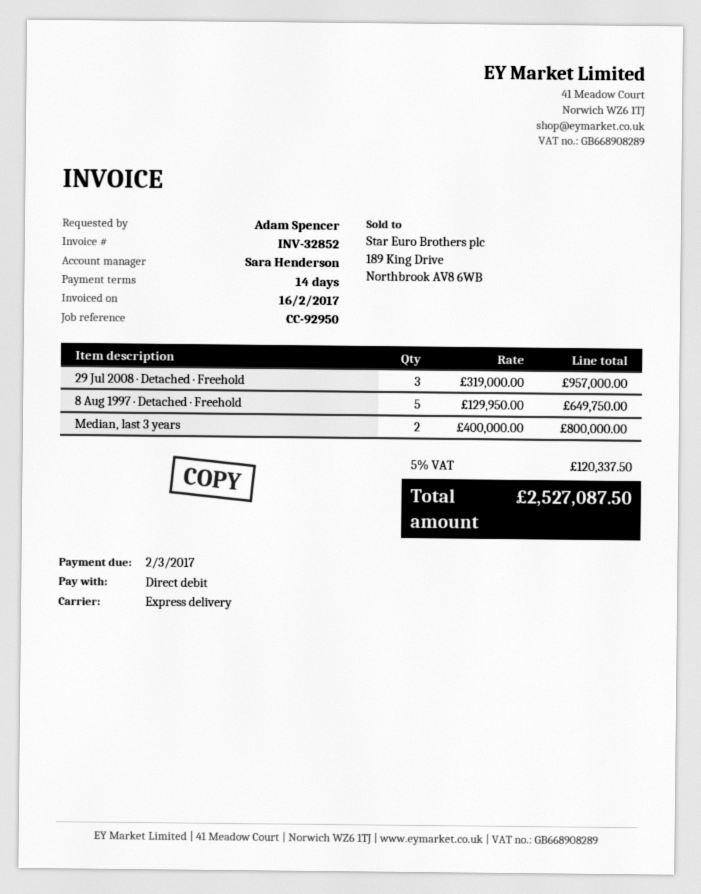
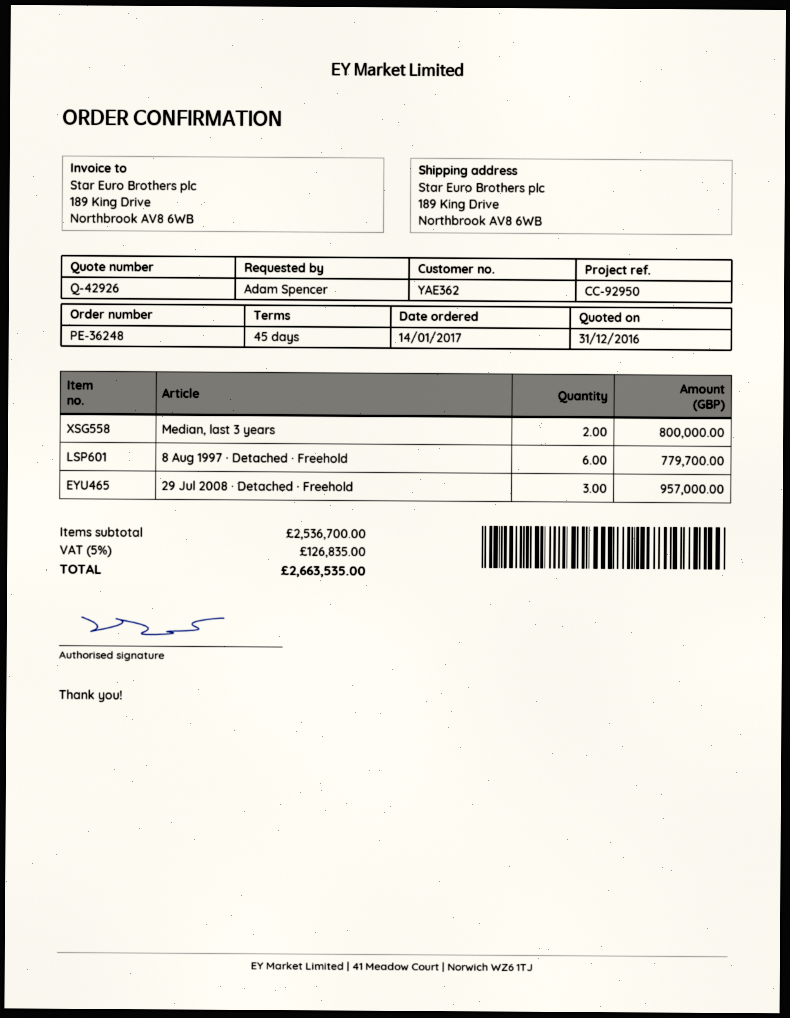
payment terms: 14 days -> 45 days
8 Aug 1997 · Detached · Freehold: 5 for 649750.00 -> 6 for 779700.00
tax: 5% = 120337.50 -> 5% = 126835.00
total: 2527087.50 -> 2663535.00

